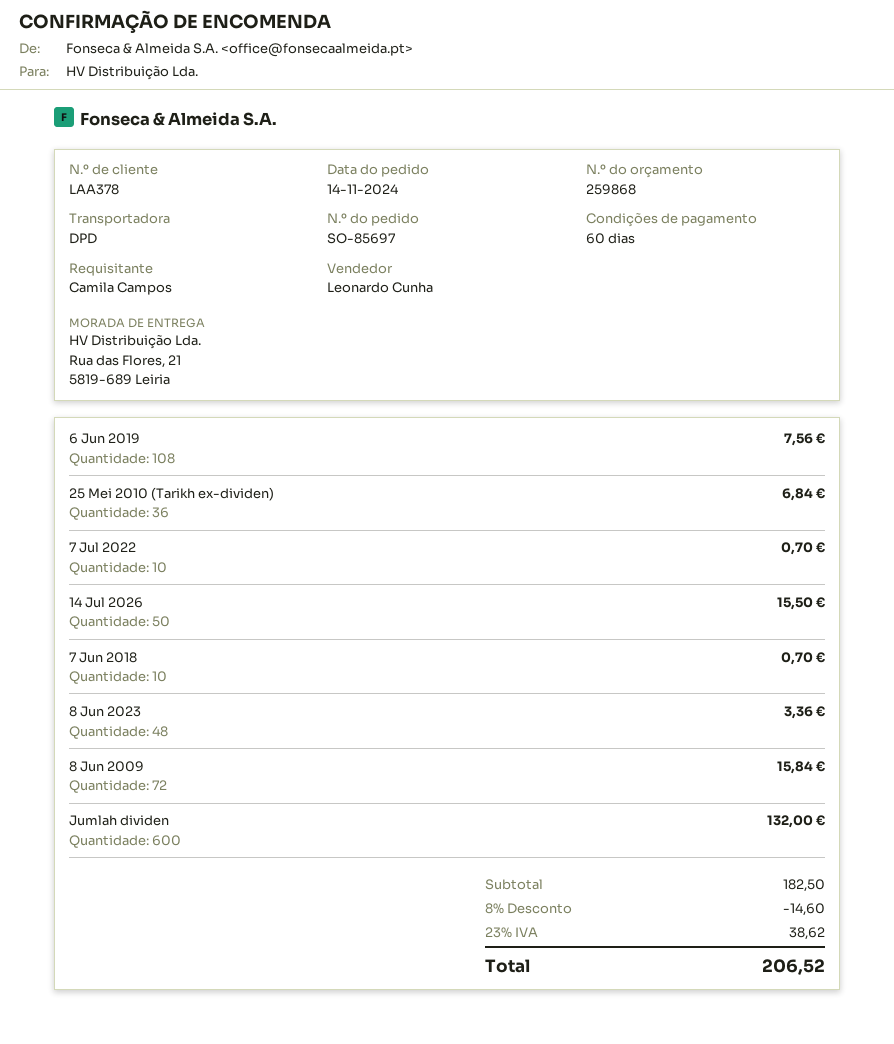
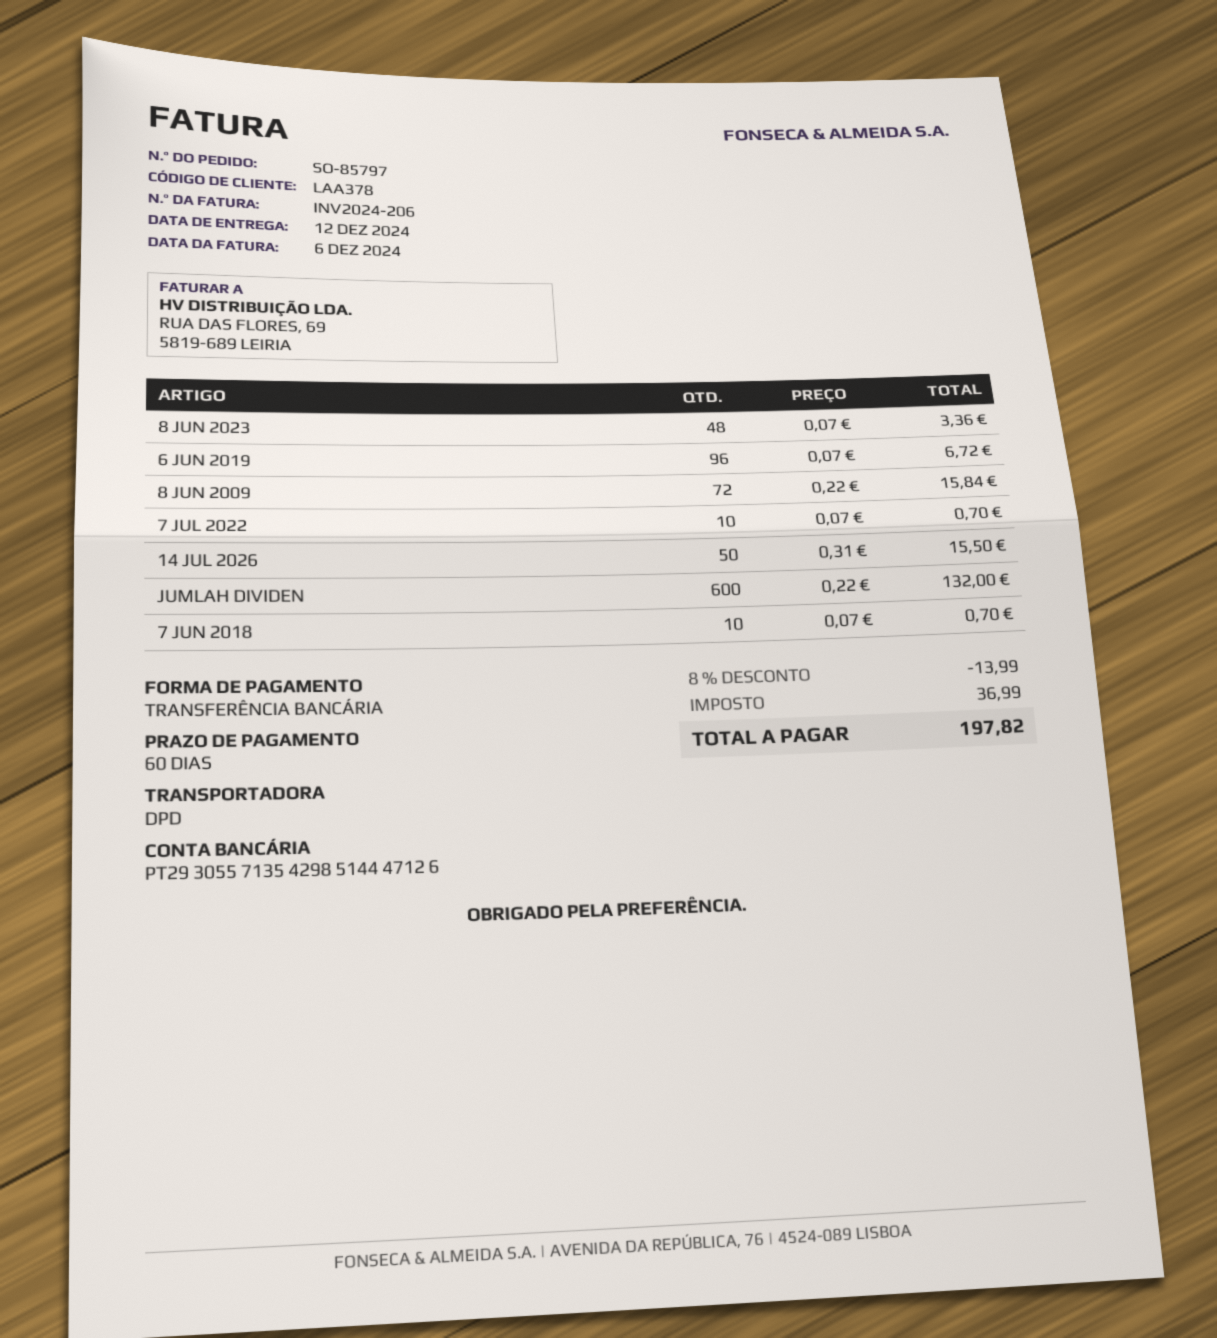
order number: SO-85697 -> SO-85797
6 Jun 2019: 108 for 7.56 -> 96 for 6.72
25 Mei 2010 (Tarikh ex-dividen): 36 for 6.84 -> none
discount: 8% = 14.60 -> 8% = 13.99
tax: 38.62 -> 36.99
total: 206.52 -> 197.82

